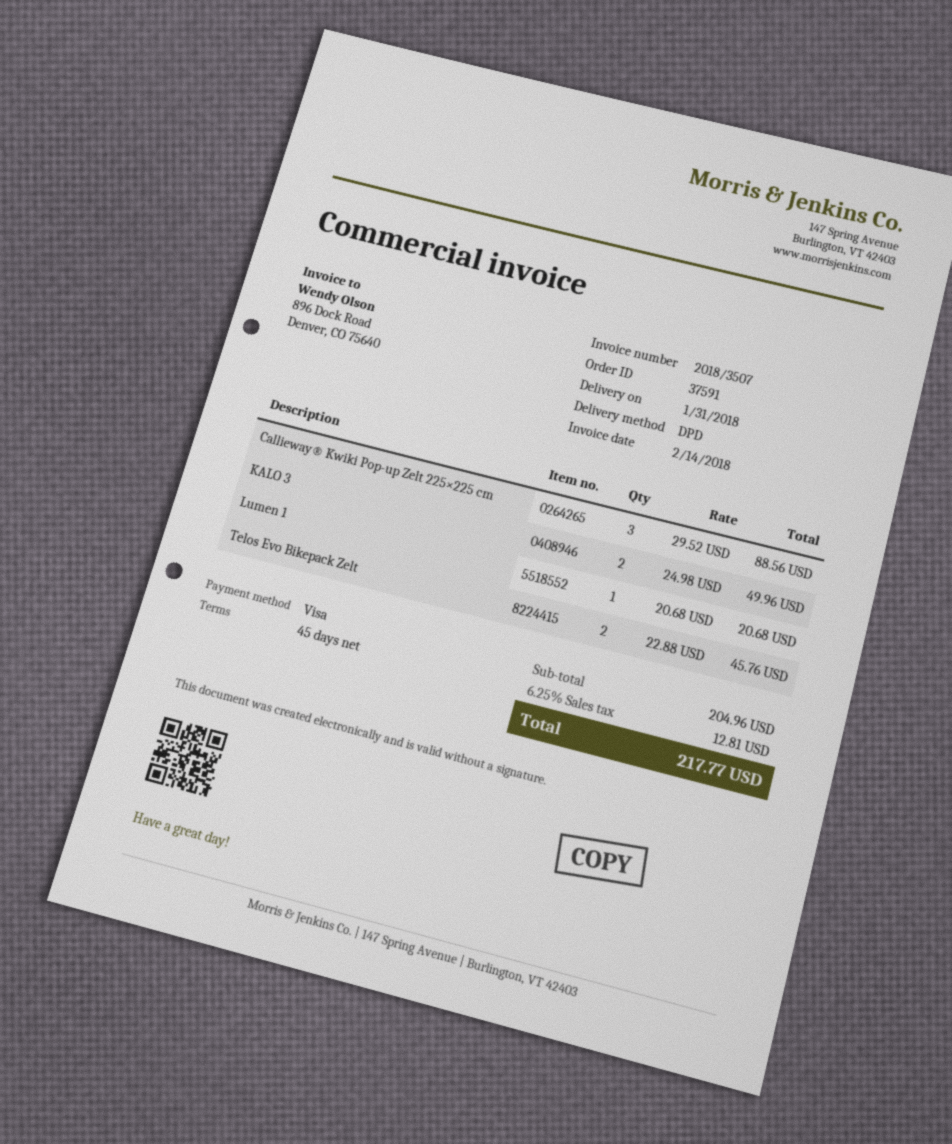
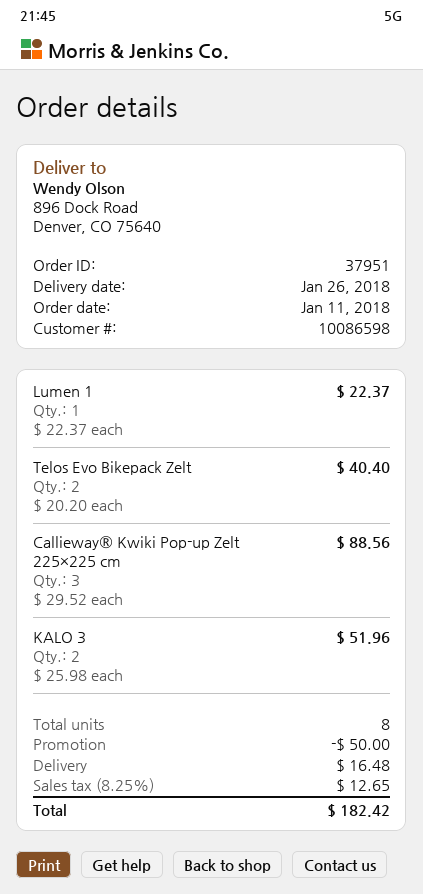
order number: 37591 -> 37951
delivery date: 2018-01-31 -> 2018-01-26
KALO 3: 2 x 24.98 = 49.96 -> 2 x 25.98 = 51.96
Lumen 1: 1 x 20.68 = 20.68 -> 1 x 22.37 = 22.37
Telos Evo Bikepack Zelt: 2 x 22.88 = 45.76 -> 2 x 20.20 = 40.40
discount: none -> 50.00
shipping: none -> 16.48
tax: 6.25% = 12.81 -> 8.25% = 12.65
total: 217.77 -> 182.42

